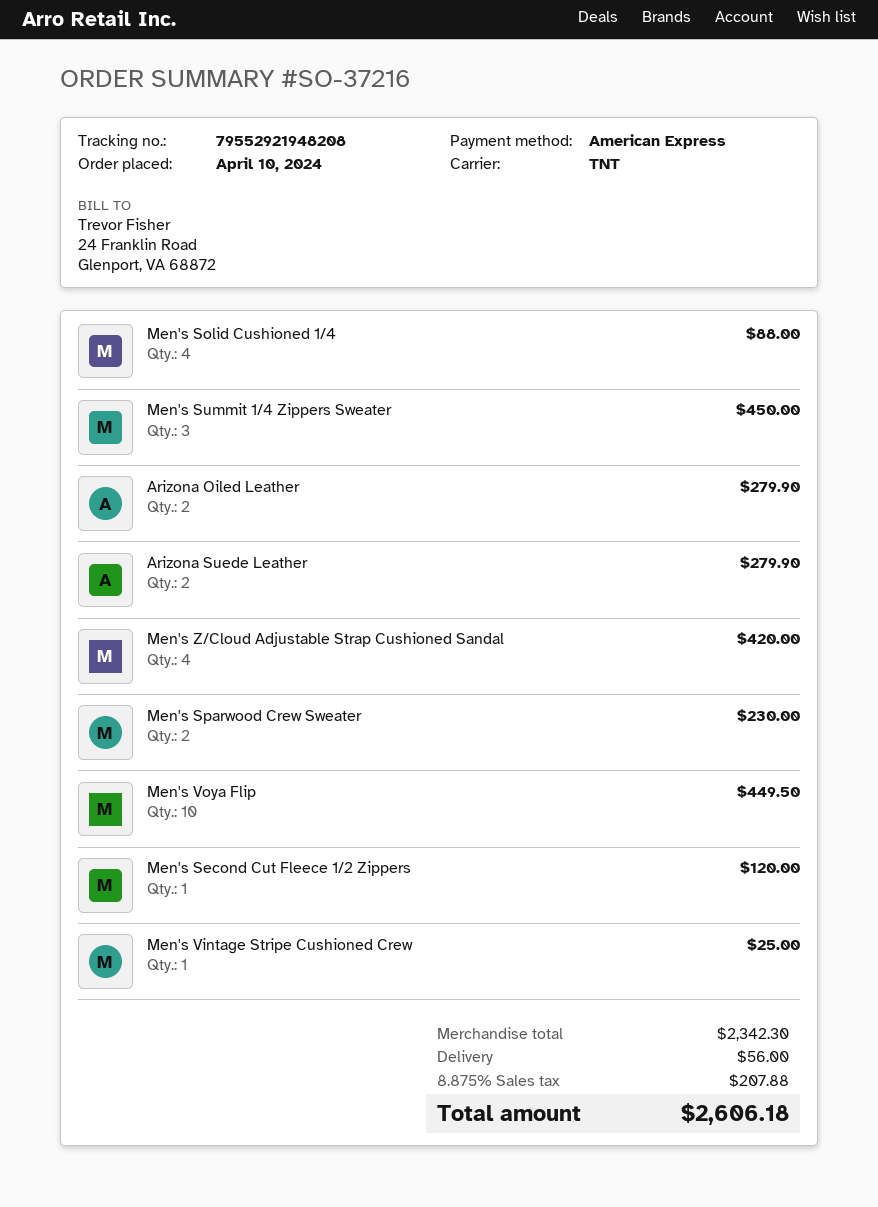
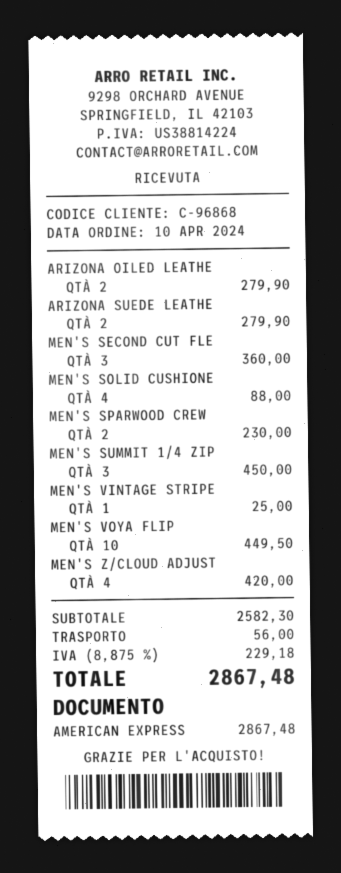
Men's Second Cut Fleece 1/2 Zippers: 1 for 120.00 -> 3 for 360.00
subtotal: 2342.30 -> 2582.30
tax: 8.875% = 207.88 -> 8.875% = 229.18
total: 2606.18 -> 2867.48

